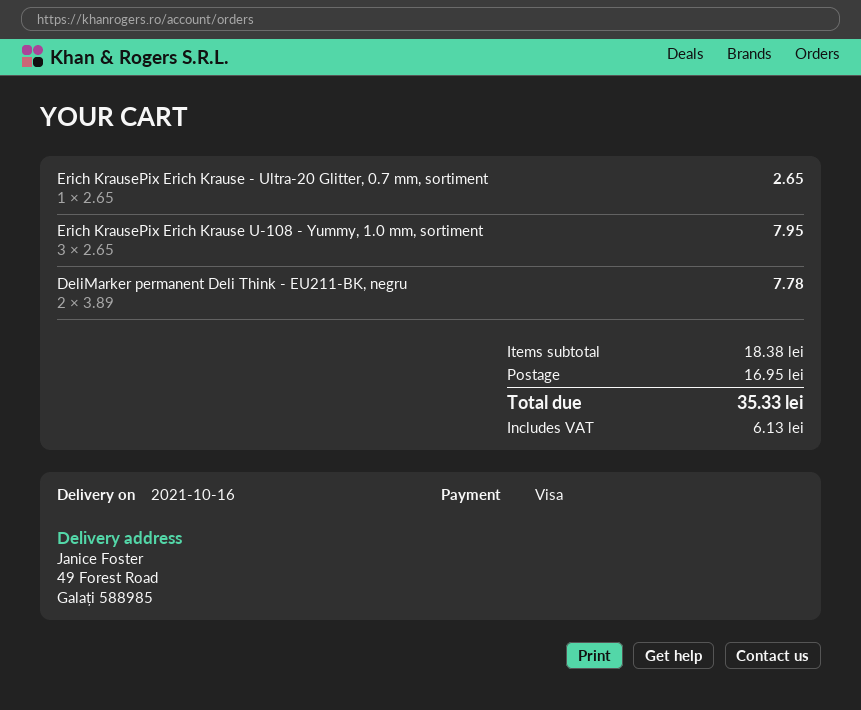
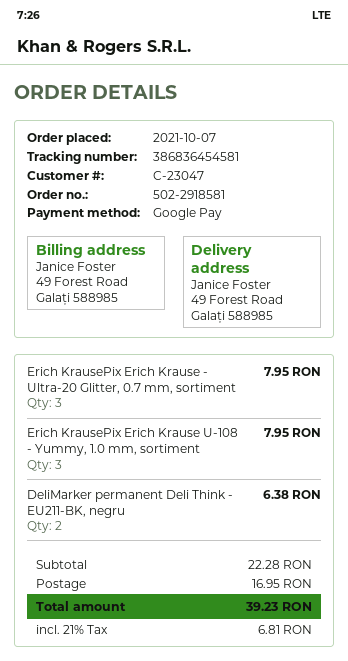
payment method: Visa -> Google Pay
Erich KrausePix Erich Krause - Ultra-20 Glitter, 0.7 mm, sortiment: 1 for 2.65 -> 3 for 7.95
DeliMarker permanent Deli Think - EU211-BK, negru: 2 for 7.78 -> 2 for 6.38
subtotal: 18.38 -> 22.28
tax: 6.13 -> 6.81
total: 35.33 -> 39.23

